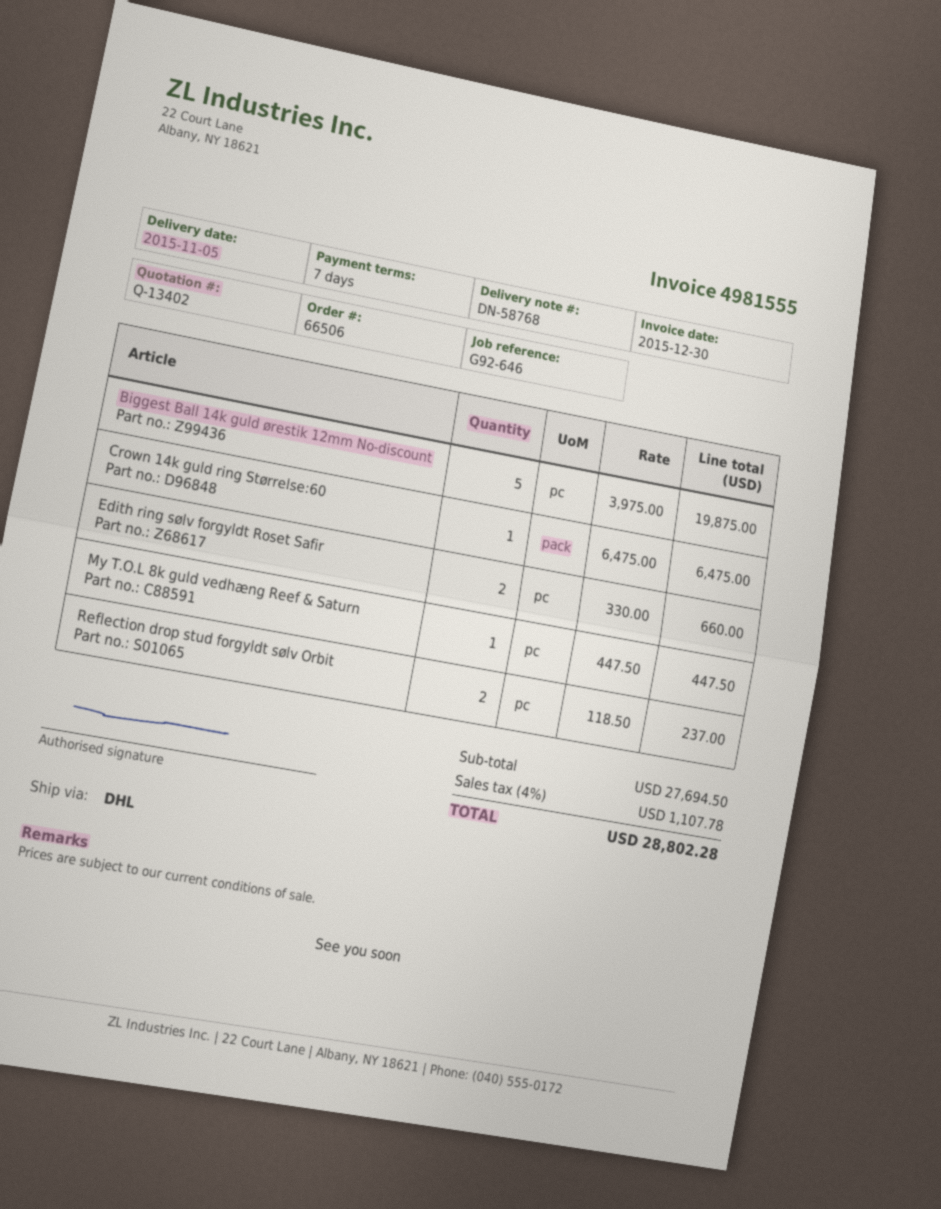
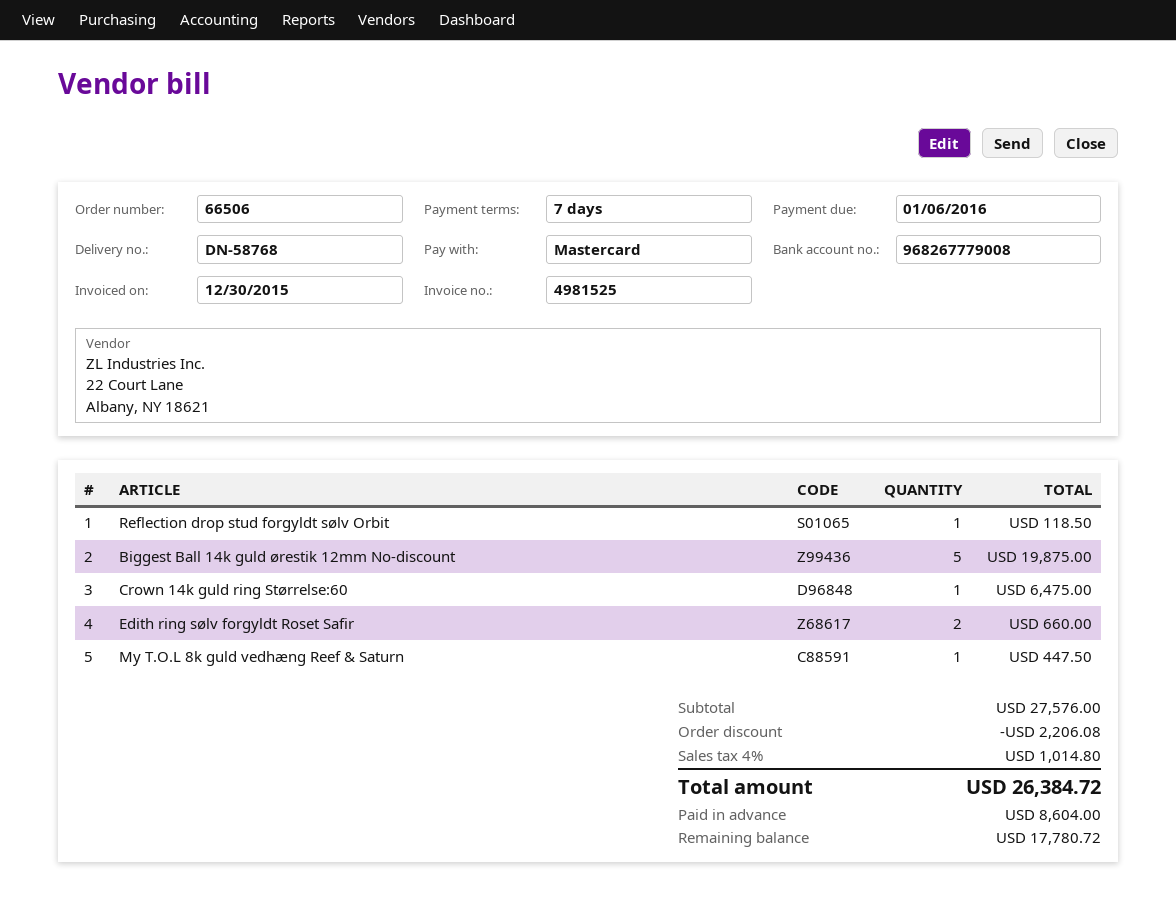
invoice number: 4981555 -> 4981525
Reflection drop stud forgyldt sølv Orbit: 2 for 237.00 -> 1 for 118.50
subtotal: 27694.50 -> 27576.00
discount: none -> 2206.08
tax: 4% = 1107.78 -> 4% = 1014.80
total: 28802.28 -> 26384.72

